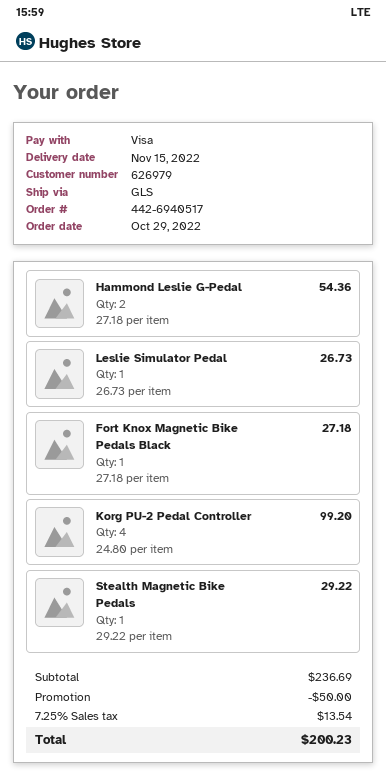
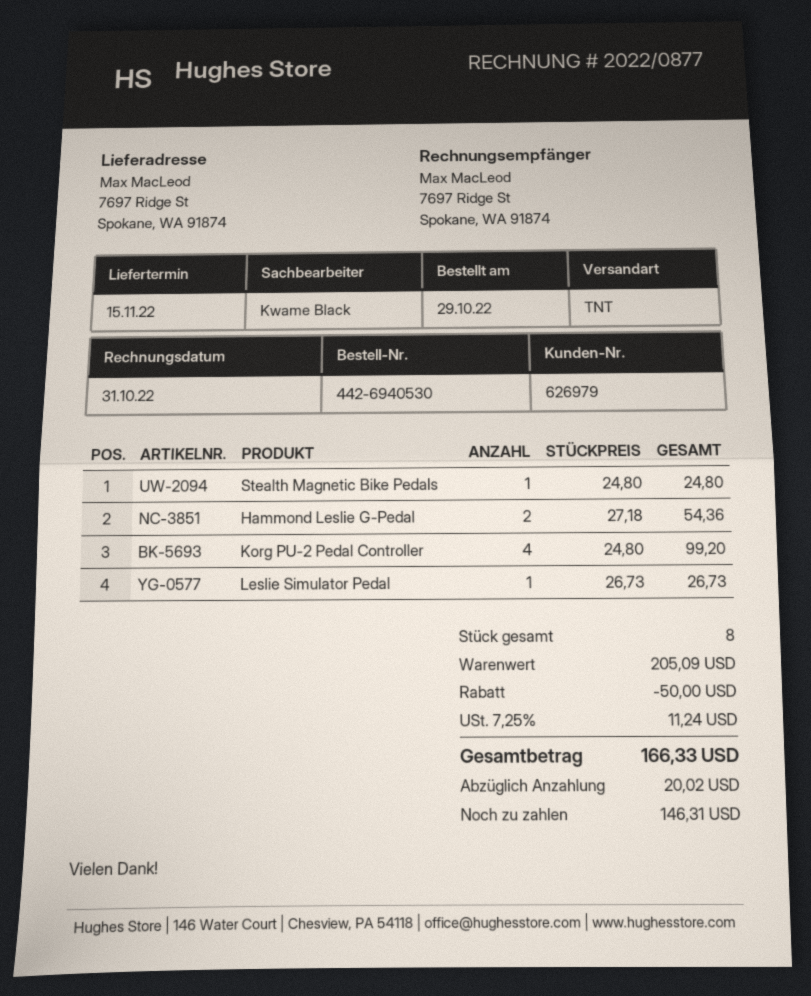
order number: 442-6940517 -> 442-6940530
shipping method: GLS -> TNT
Fort Knox Magnetic Bike Pedals Black: 1 x 27.18 = 27.18 -> none
Stealth Magnetic Bike Pedals: 1 x 29.22 = 29.22 -> 1 x 24.80 = 24.80
subtotal: 236.69 -> 205.09
tax: 7.25% = 13.54 -> 7.25% = 11.24
total: 200.23 -> 166.33

